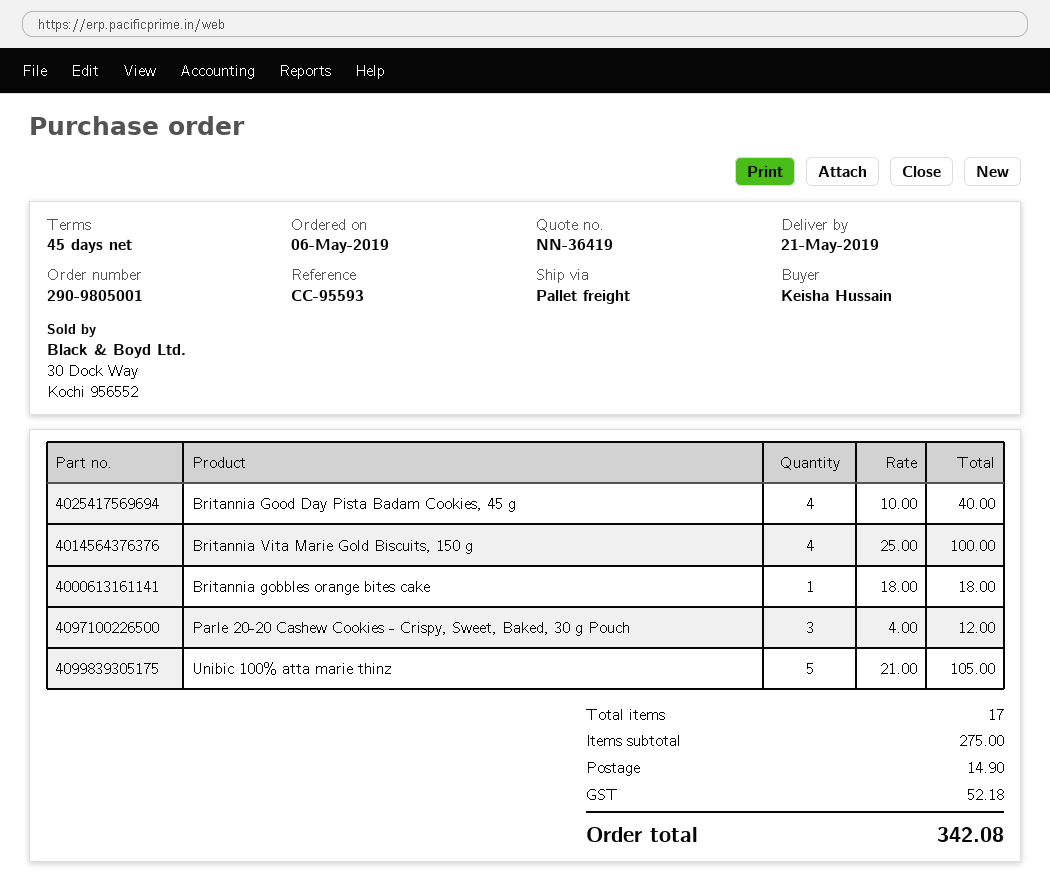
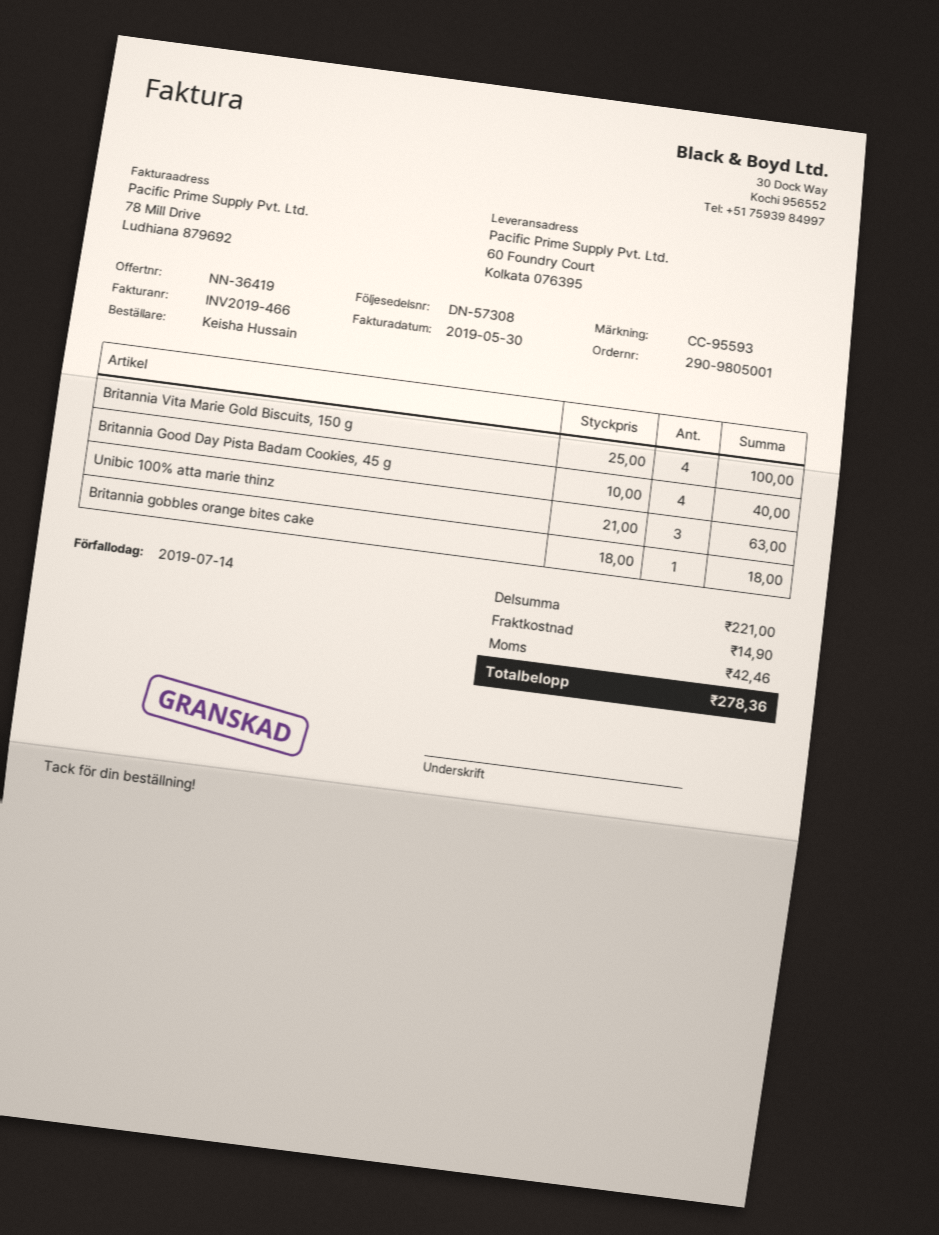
Parle 20-20 Cashew Cookies - Crispy, Sweet, Baked, 30 g Pouch: 3 x 4.00 = 12.00 -> none
Unibic 100% atta marie thinz: 5 x 21.00 = 105.00 -> 3 x 21.00 = 63.00
subtotal: 275.00 -> 221.00
tax: 52.18 -> 42.46
total: 342.08 -> 278.36

